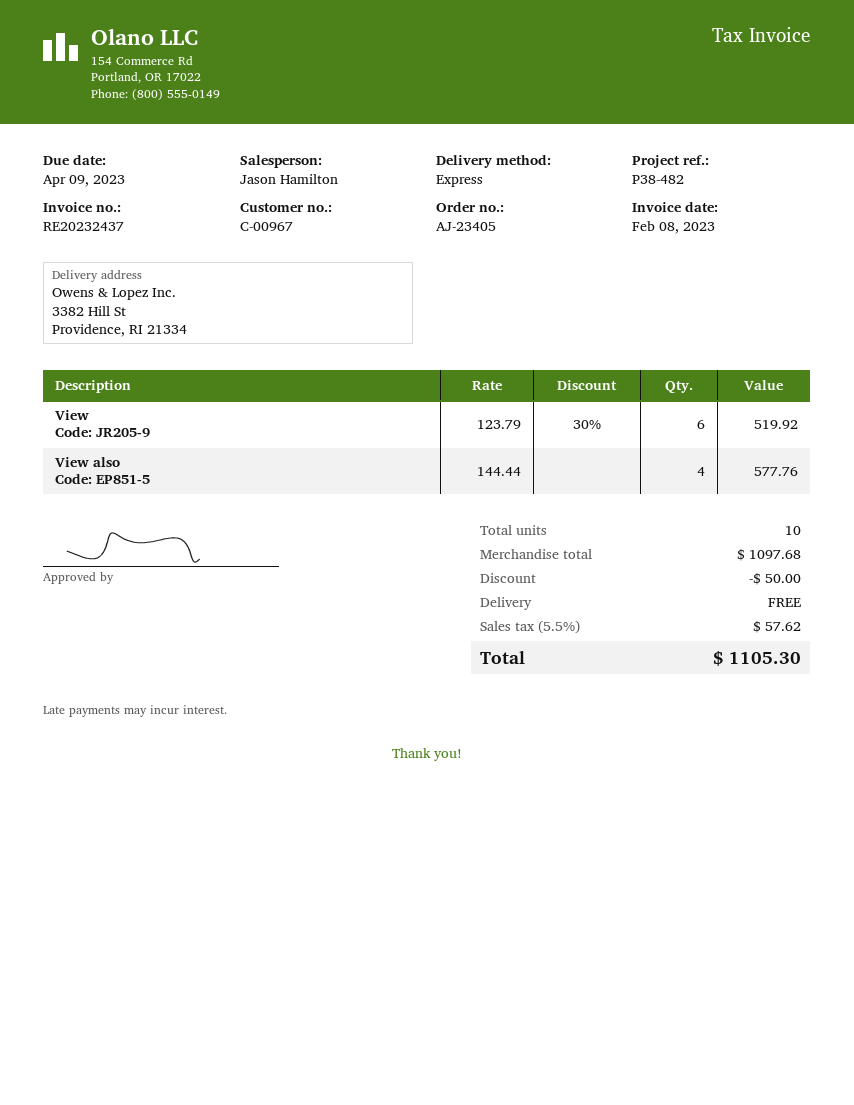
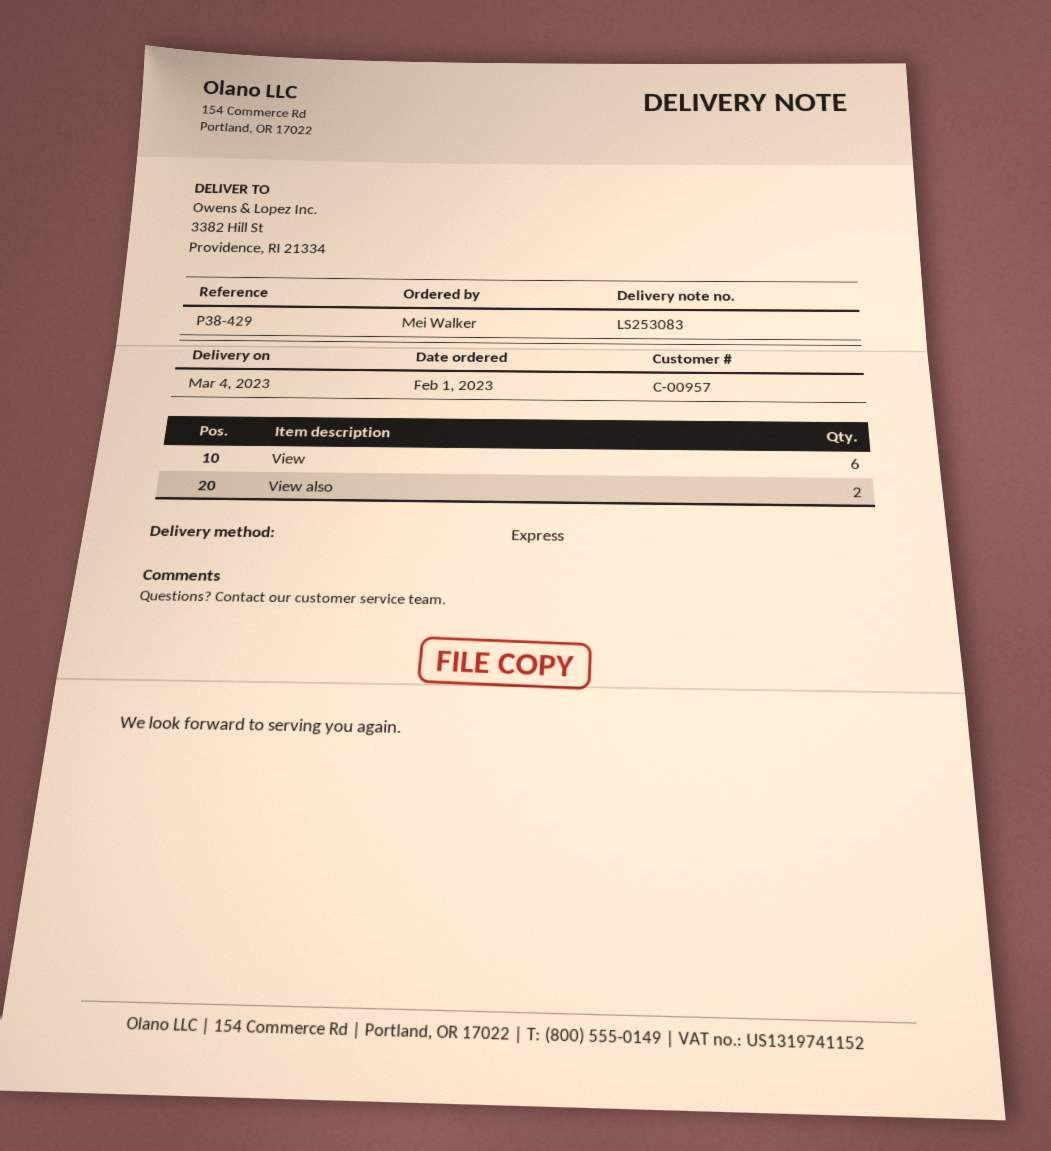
customer number: C-00967 -> C-00957
reference: P38-482 -> P38-429
View also: 4 -> 2

